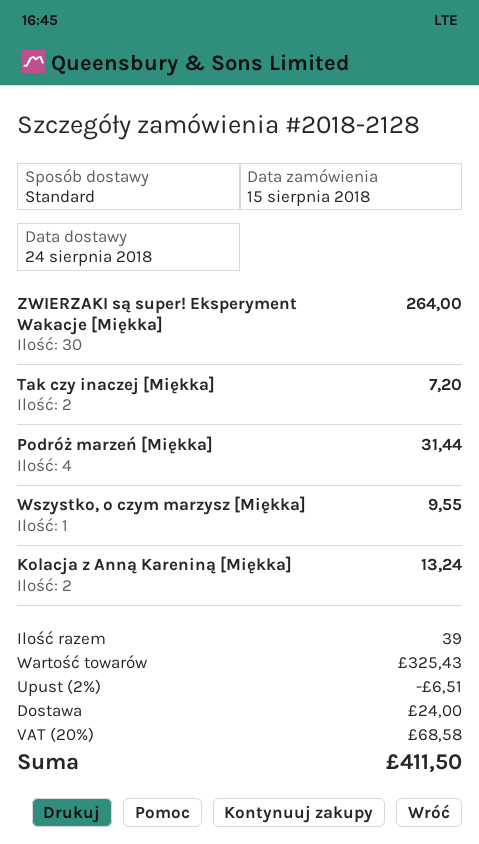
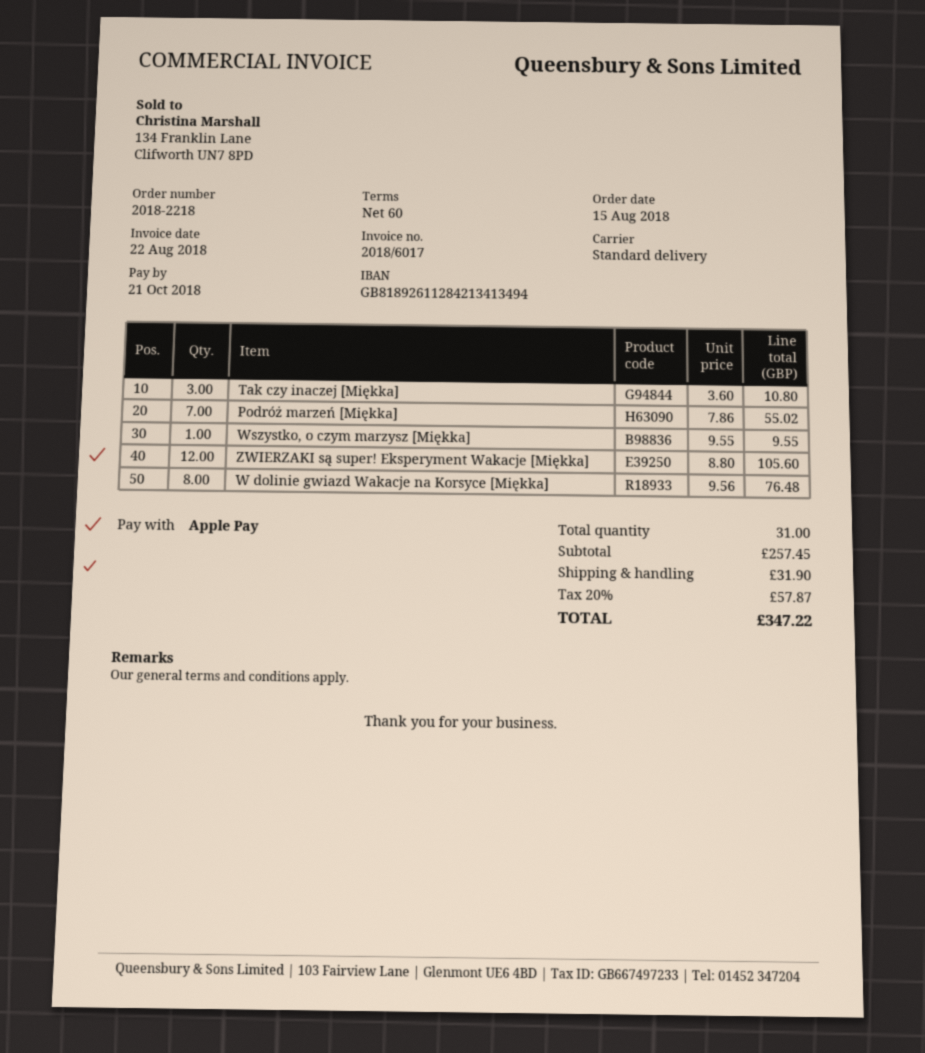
order number: 2018-2128 -> 2018-2218
ZWIERZAKI są super! Eksperyment Wakacje [Miękka]: 30 for 264.00 -> 12 for 105.60
Tak czy inaczej [Miękka]: 2 for 7.20 -> 3 for 10.80
Podróż marzeń [Miękka]: 4 for 31.44 -> 7 for 55.02
Kolacja z Anną Kareniną [Miękka]: 2 for 13.24 -> none
W dolinie gwiazd Wakacje na Korsyce [Miękka]: none -> 8 for 76.48
total quantity: 39 -> 31
subtotal: 325.43 -> 257.45
discount: 2% = 6.51 -> none
shipping: 24.00 -> 31.90
tax: 20% = 68.58 -> 20% = 57.87
total: 411.50 -> 347.22

